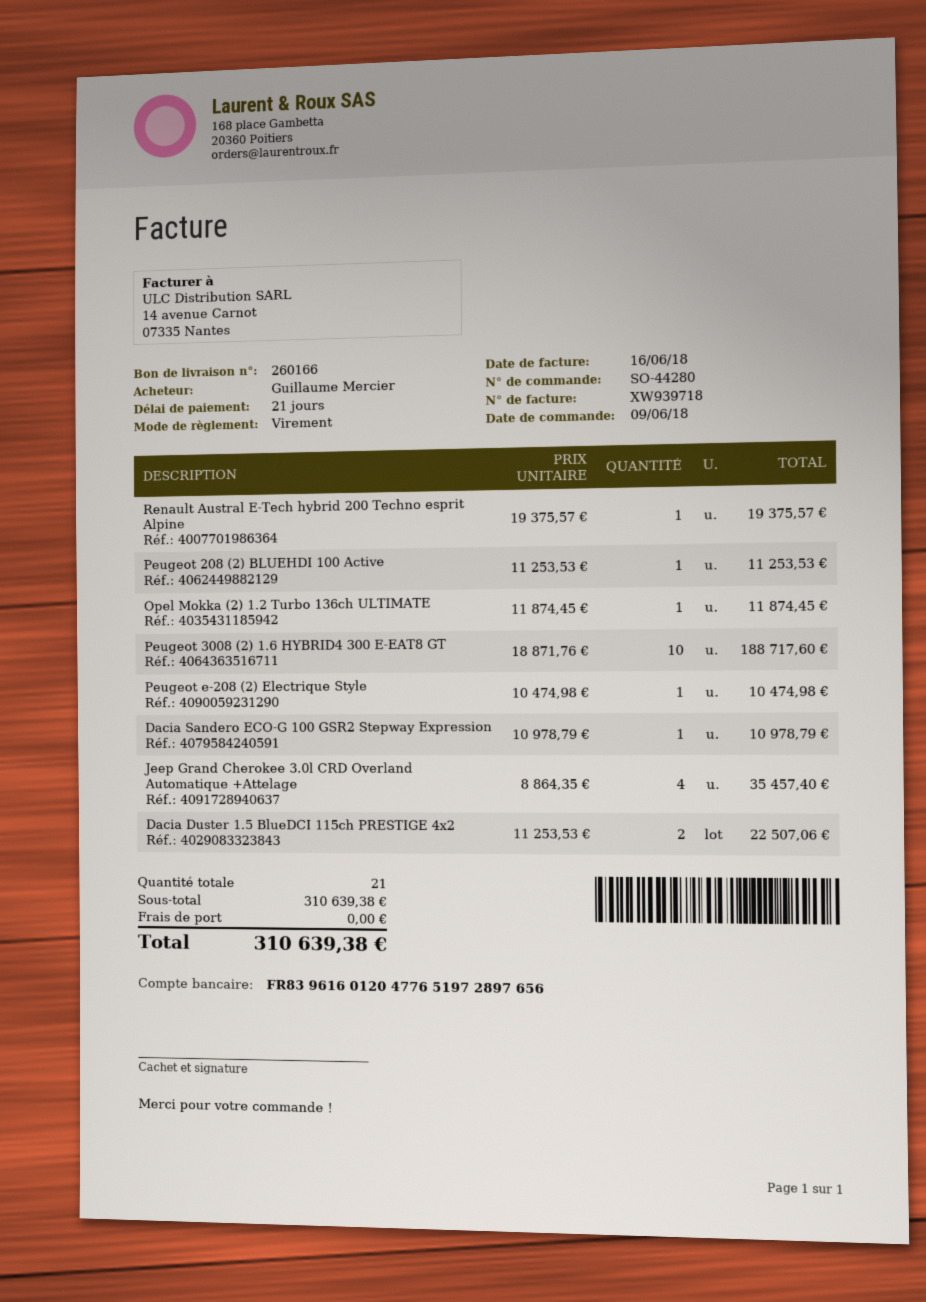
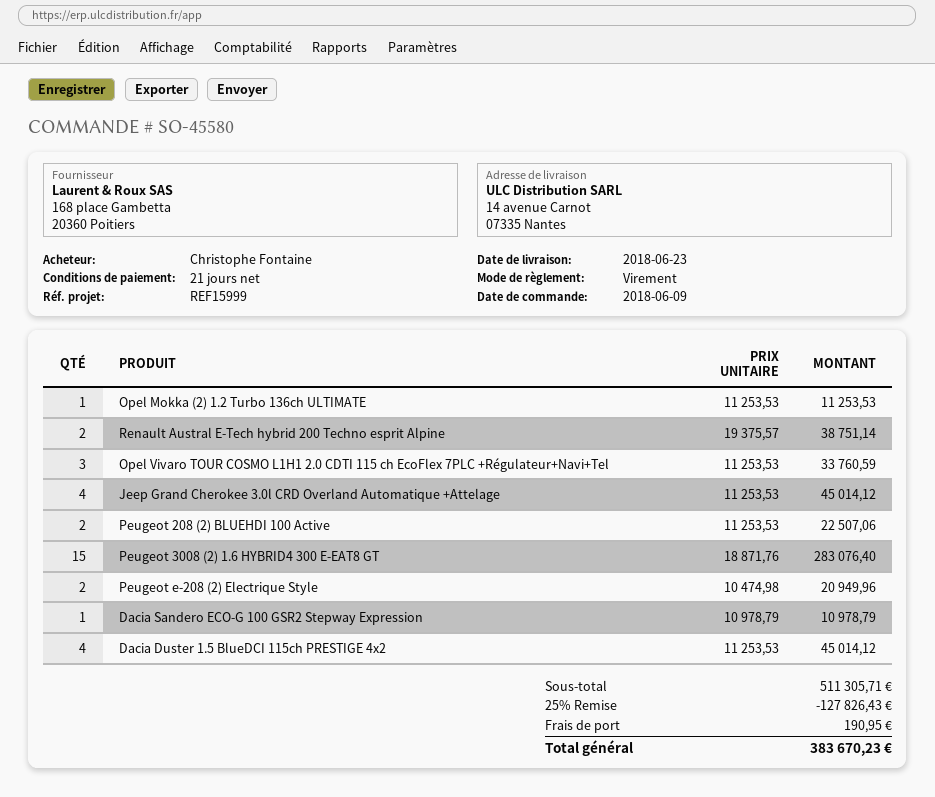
order number: SO-44280 -> SO-45580
ordered by: Guillaume Mercier -> Christophe Fontaine
Renault Austral E-Tech hybrid 200 Techno esprit Alpine: 1 x 19375.57 = 19375.57 -> 2 x 19375.57 = 38751.14
Peugeot 208 (2) BLUEHDI 100 Active: 1 x 11253.53 = 11253.53 -> 2 x 11253.53 = 22507.06
Opel Mokka (2) 1.2 Turbo 136ch ULTIMATE: 1 x 11874.45 = 11874.45 -> 1 x 11253.53 = 11253.53
Peugeot 3008 (2) 1.6 HYBRID4 300 E-EAT8 GT: 10 x 18871.76 = 188717.60 -> 15 x 18871.76 = 283076.40
Peugeot e-208 (2) Electrique Style: 1 x 10474.98 = 10474.98 -> 2 x 10474.98 = 20949.96
Jeep Grand Cherokee 3.0l CRD Overland Automatique +Attelage: 4 x 8864.35 = 35457.40 -> 4 x 11253.53 = 45014.12
Dacia Duster 1.5 BlueDCI 115ch PRESTIGE 4x2: 2 x 11253.53 = 22507.06 -> 4 x 11253.53 = 45014.12
Opel Vivaro TOUR COSMO L1H1 2.0 CDTI 115 ch EcoFlex 7PLC +Régulateur+Navi+Tel: none -> 3 x 11253.53 = 33760.59
subtotal: 310639.38 -> 511305.71
discount: none -> 25% = 127826.43
shipping: 0.00 -> 190.95
total: 310639.38 -> 383670.23

